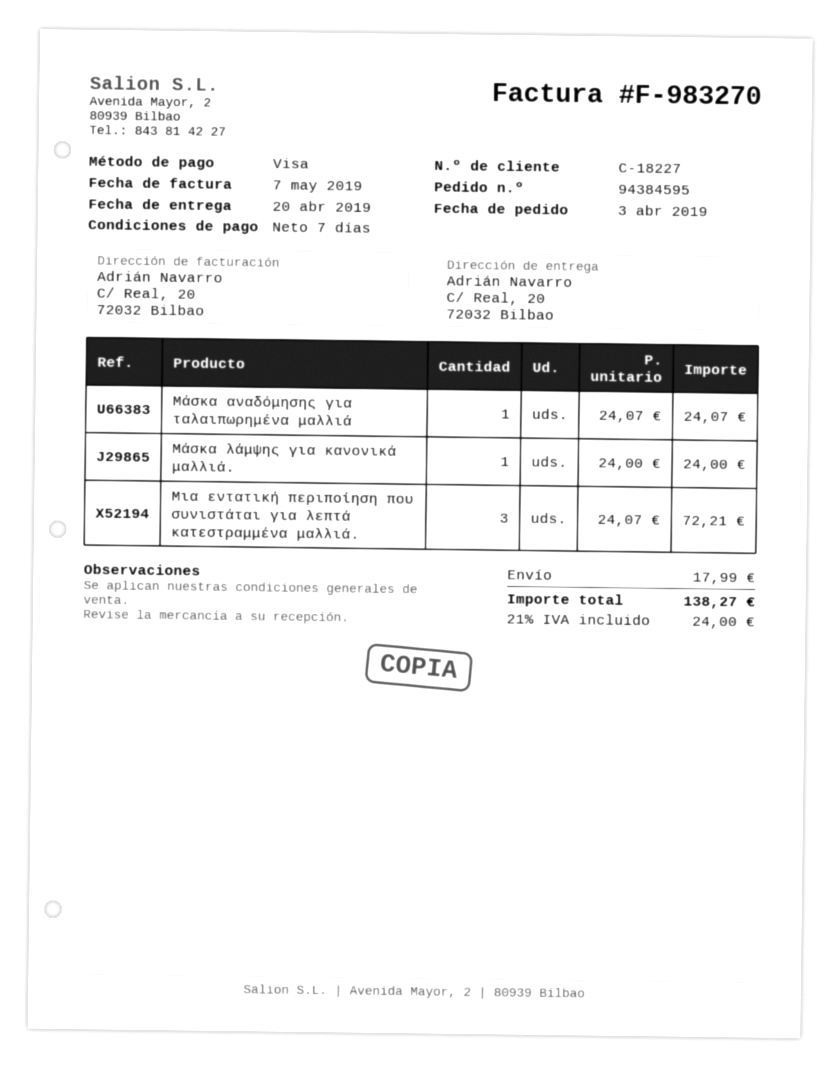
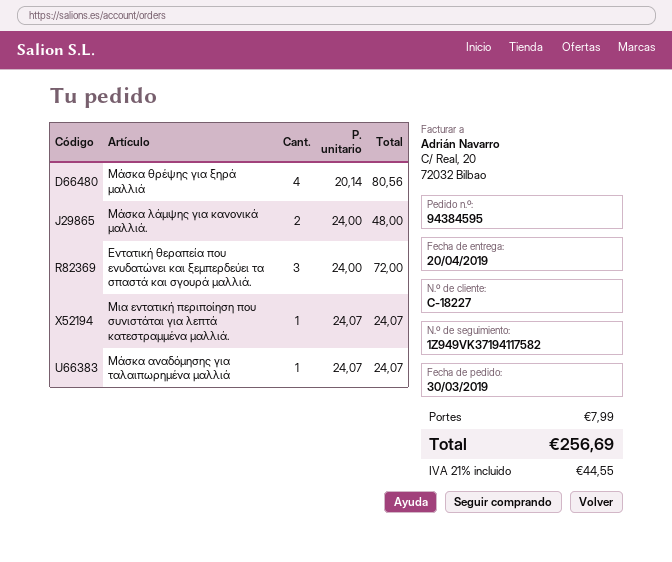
order date: 2019-04-03 -> 2019-03-30
Μάσκα λάμψης για κανονικά μαλλιά.: 1 x 24.00 = 24.00 -> 2 x 24.00 = 48.00
Μια εντατική περιποίηση που συνιστάται για λεπτά κατεστραμμένα μαλλιά.: 3 x 24.07 = 72.21 -> 1 x 24.07 = 24.07
Μάσκα θρέψης για ξηρά μαλλιά: none -> 4 x 20.14 = 80.56
Εντατική θεραπεία που ενυδατώνει και ξεμπερδεύει τα σπαστά και σγουρά μαλλιά.: none -> 3 x 24.00 = 72.00
shipping: 17.99 -> 7.99
tax: 21% = 24.00 -> 21% = 44.55
total: 138.27 -> 256.69

